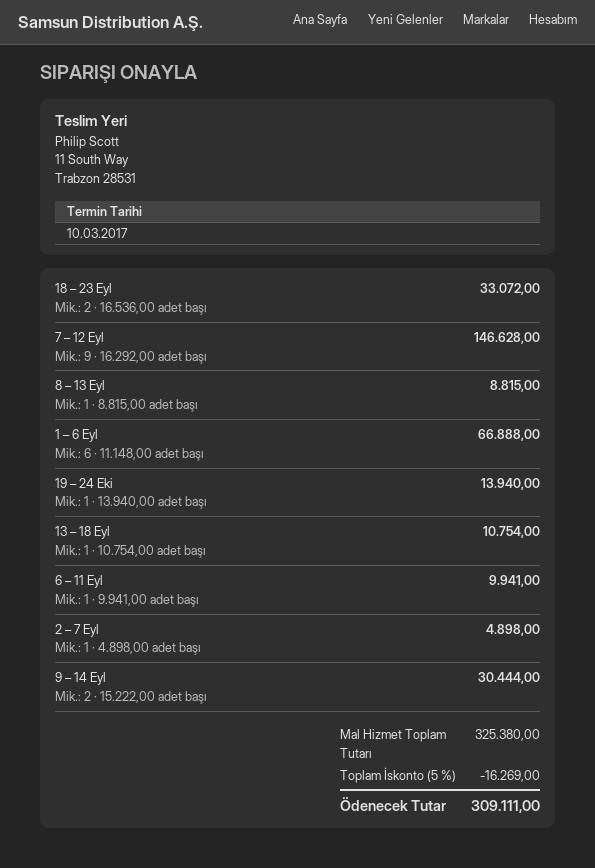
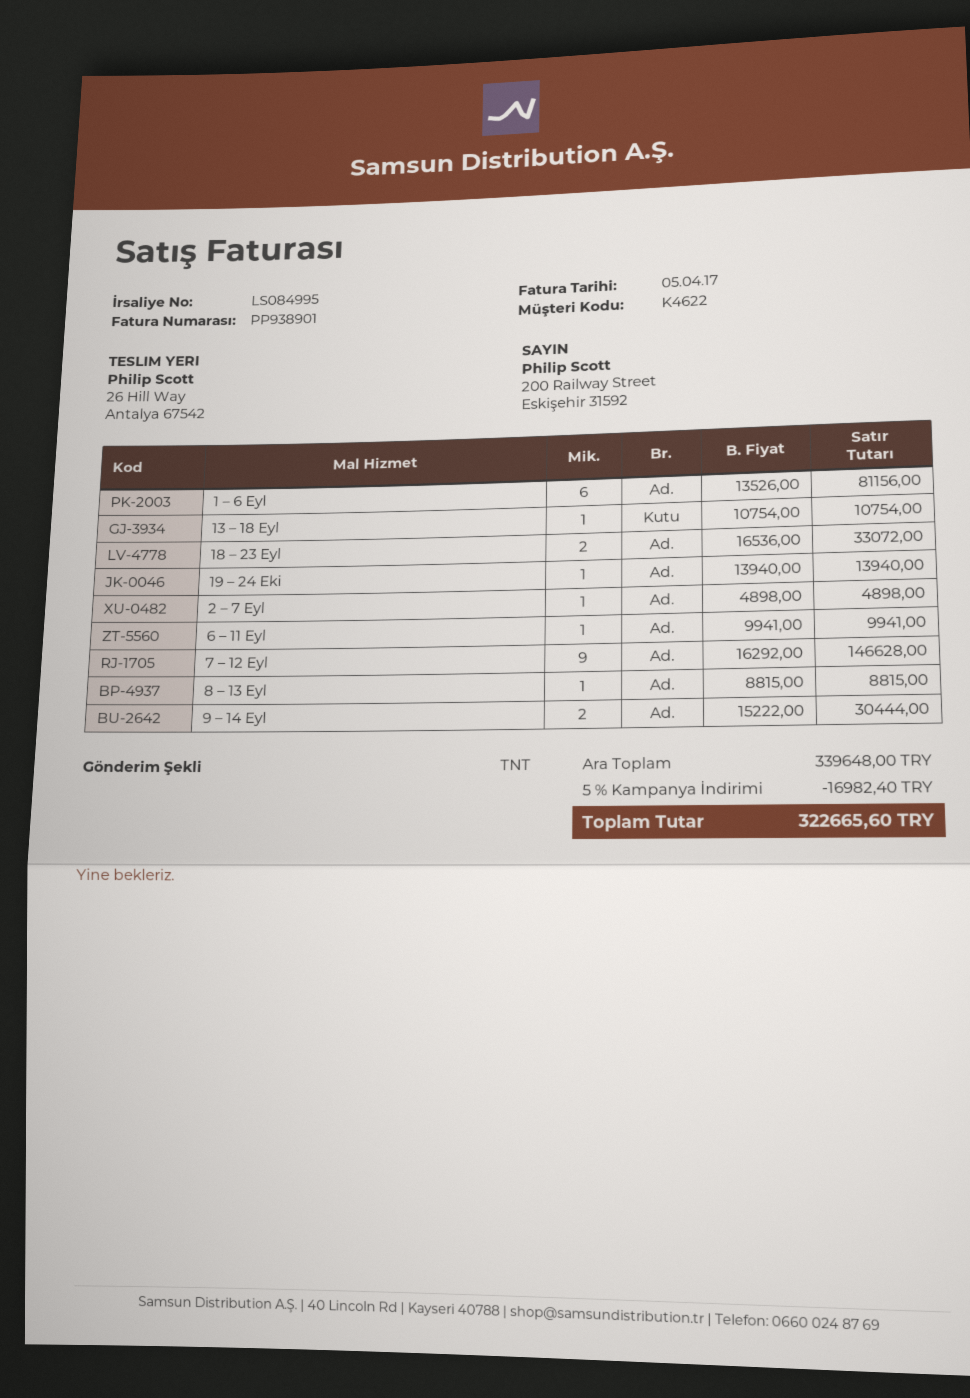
ship to: 11 South Way, Trabzon 28531 -> 26 Hill Way, Antalya 67542
1 – 6 Eyl: 6 x 11148.00 = 66888.00 -> 6 x 13526.00 = 81156.00
subtotal: 325380.00 -> 339648.00
discount: 5% = 16269.00 -> 5% = 16982.40
total: 309111.00 -> 322665.60

